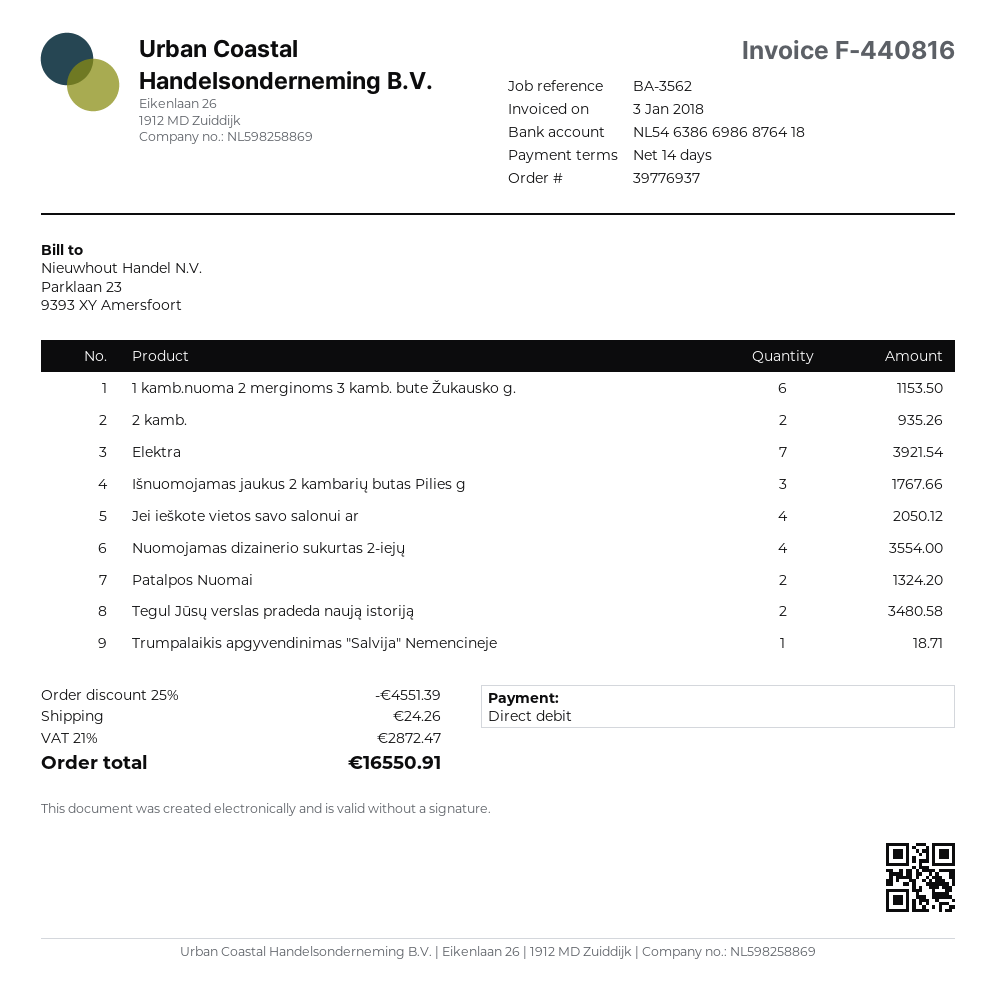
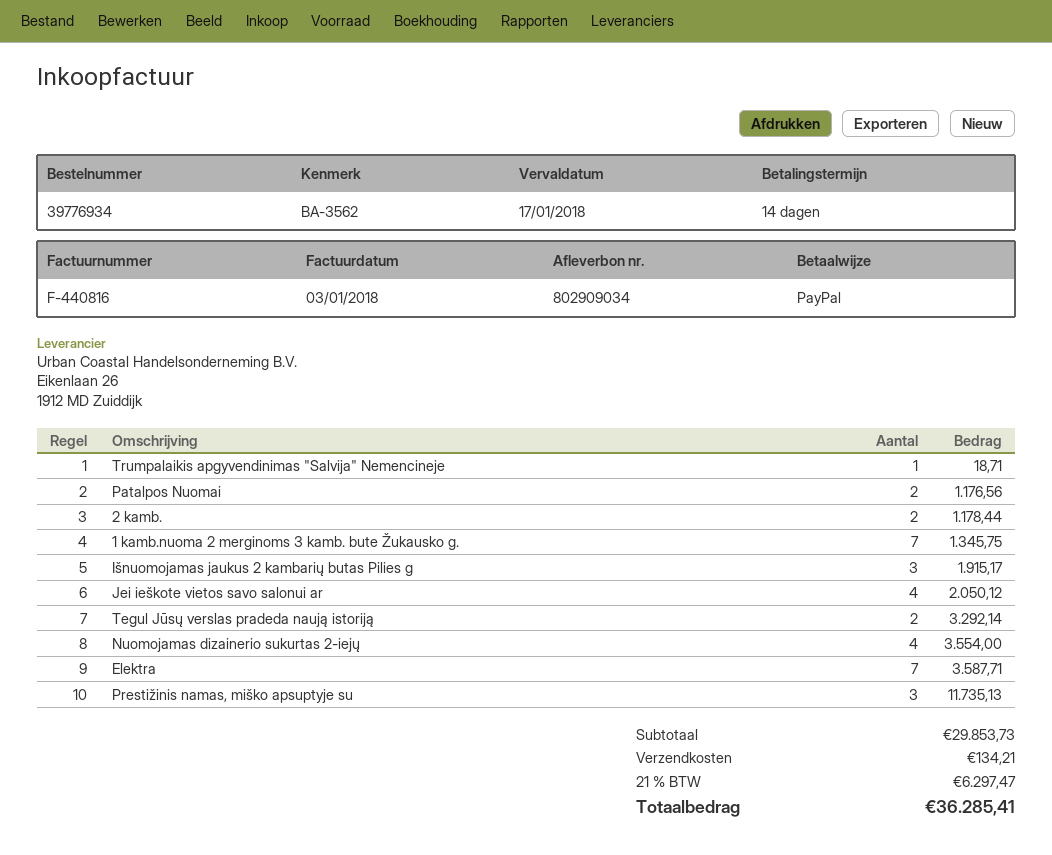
order number: 39776937 -> 39776934
payment method: direct debit -> PayPal
1 kamb.nuoma 2 merginoms 3 kamb. bute Žukausko g.: 6 for 1153.50 -> 7 for 1345.75
2 kamb.: 2 for 935.26 -> 2 for 1178.44
Elektra: 7 for 3921.54 -> 7 for 3587.71
Išnuomojamas jaukus 2 kambarių butas Pilies g: 3 for 1767.66 -> 3 for 1915.17
Patalpos Nuomai: 2 for 1324.20 -> 2 for 1176.56
Tegul Jūsų verslas pradeda naują istoriją: 2 for 3480.58 -> 2 for 3292.14
Prestižinis namas, miško apsuptyje su: none -> 3 for 11735.13
discount: 25% = 4551.39 -> none
shipping: 24.26 -> 134.21
tax: 21% = 2872.47 -> 21% = 6297.47
total: 16550.91 -> 36285.41

